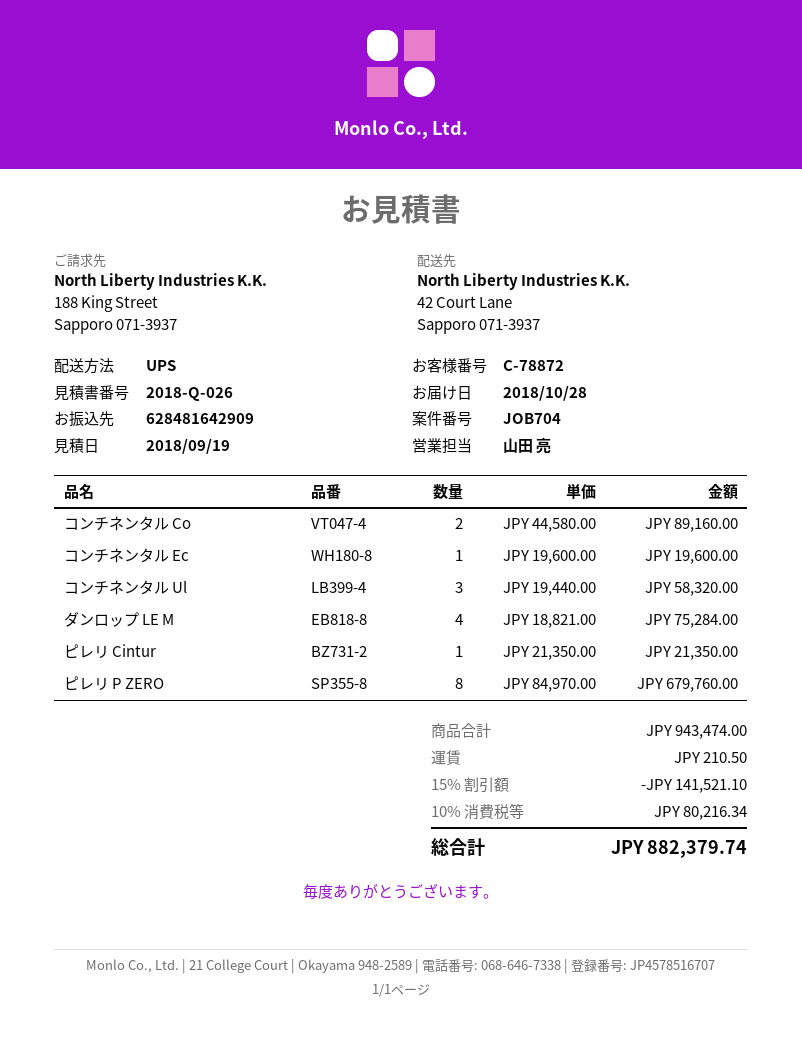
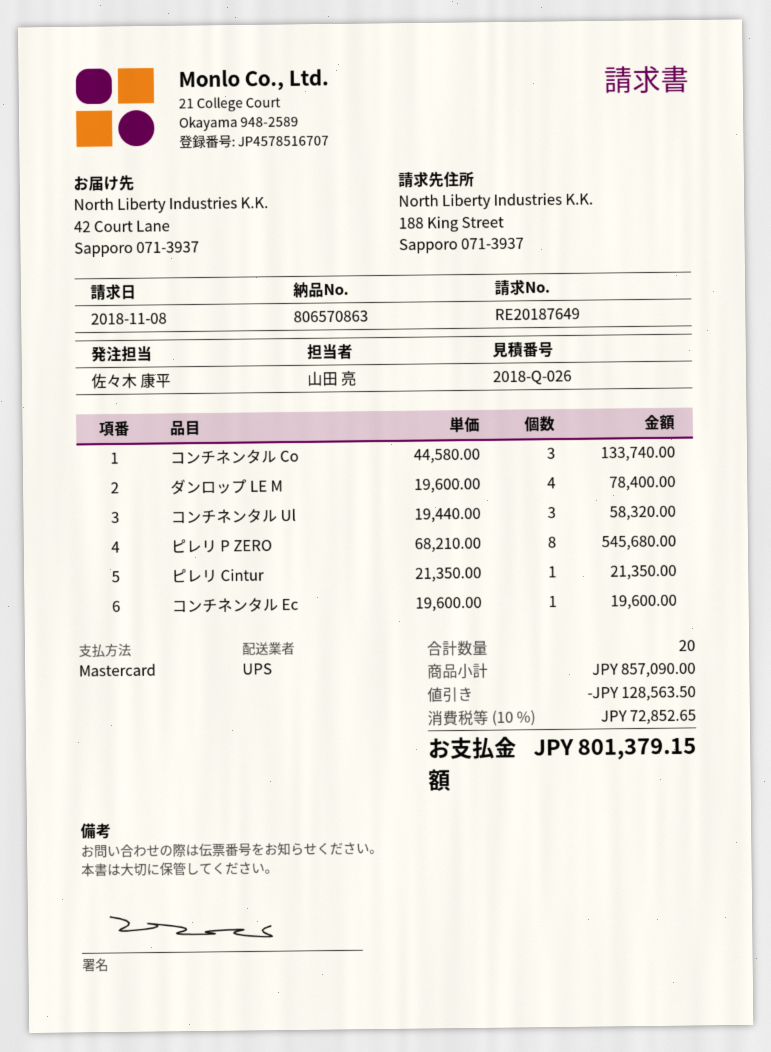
コンチネンタル Co: 2 x 44580.00 = 89160.00 -> 3 x 44580.00 = 133740.00
ダンロップ LE M: 4 x 18821.00 = 75284.00 -> 4 x 19600.00 = 78400.00
ピレリ P ZERO: 8 x 84970.00 = 679760.00 -> 8 x 68210.00 = 545680.00
subtotal: 943474.00 -> 857090.00
discount: 141521.10 -> 128563.50
shipping: 210.50 -> none
tax: 10% = 80216.34 -> 10% = 72852.65
total: 882379.74 -> 801379.15

